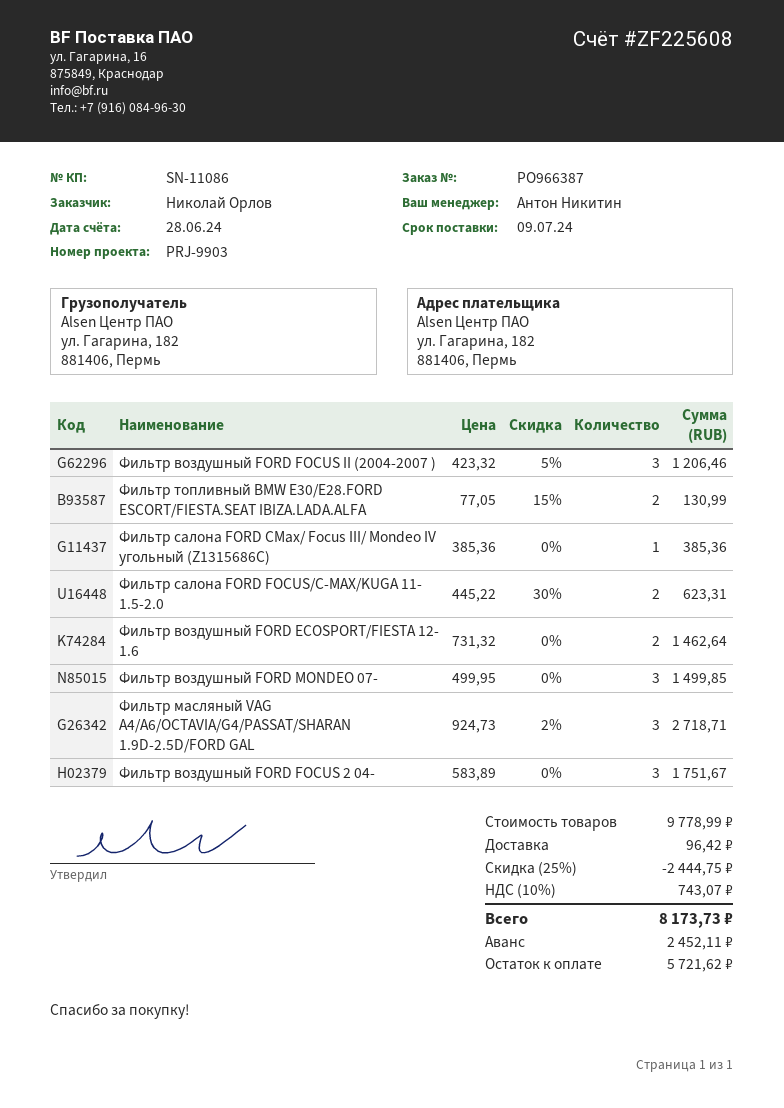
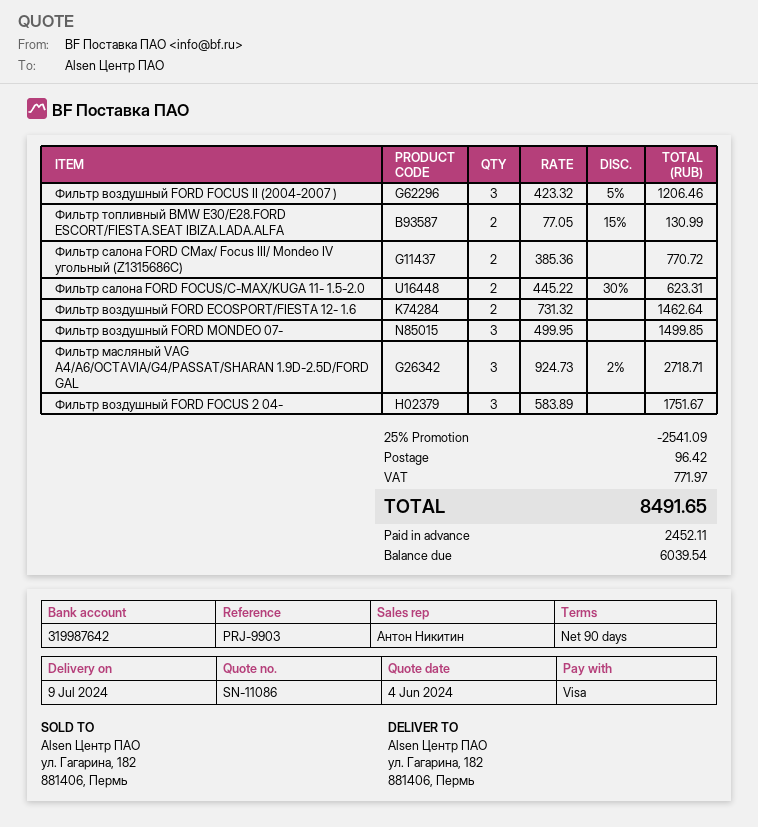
Фильтр салона FORD CMax/ Focus III/ Mondeo IV угольный (Z1315686C): 1 x 385.36 = 385.36 -> 2 x 385.36 = 770.72
discount: 25% = 2444.75 -> 25% = 2541.09
tax: 743.07 -> 771.97
total: 8173.73 -> 8491.65
balance: 5721.62 -> 6039.54

